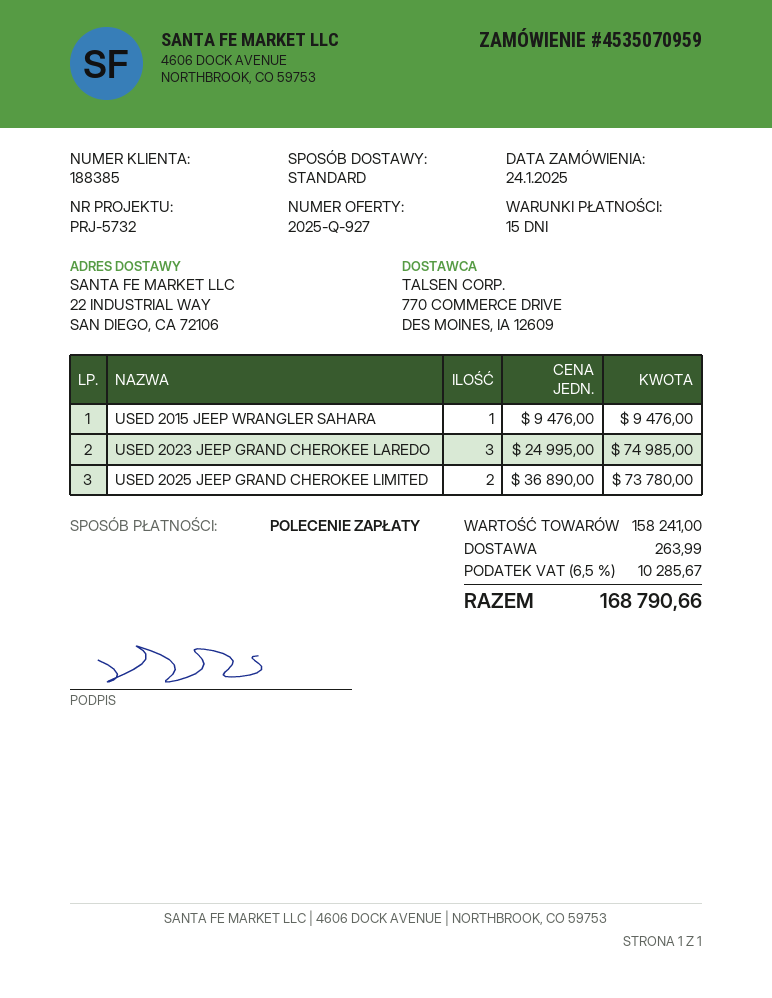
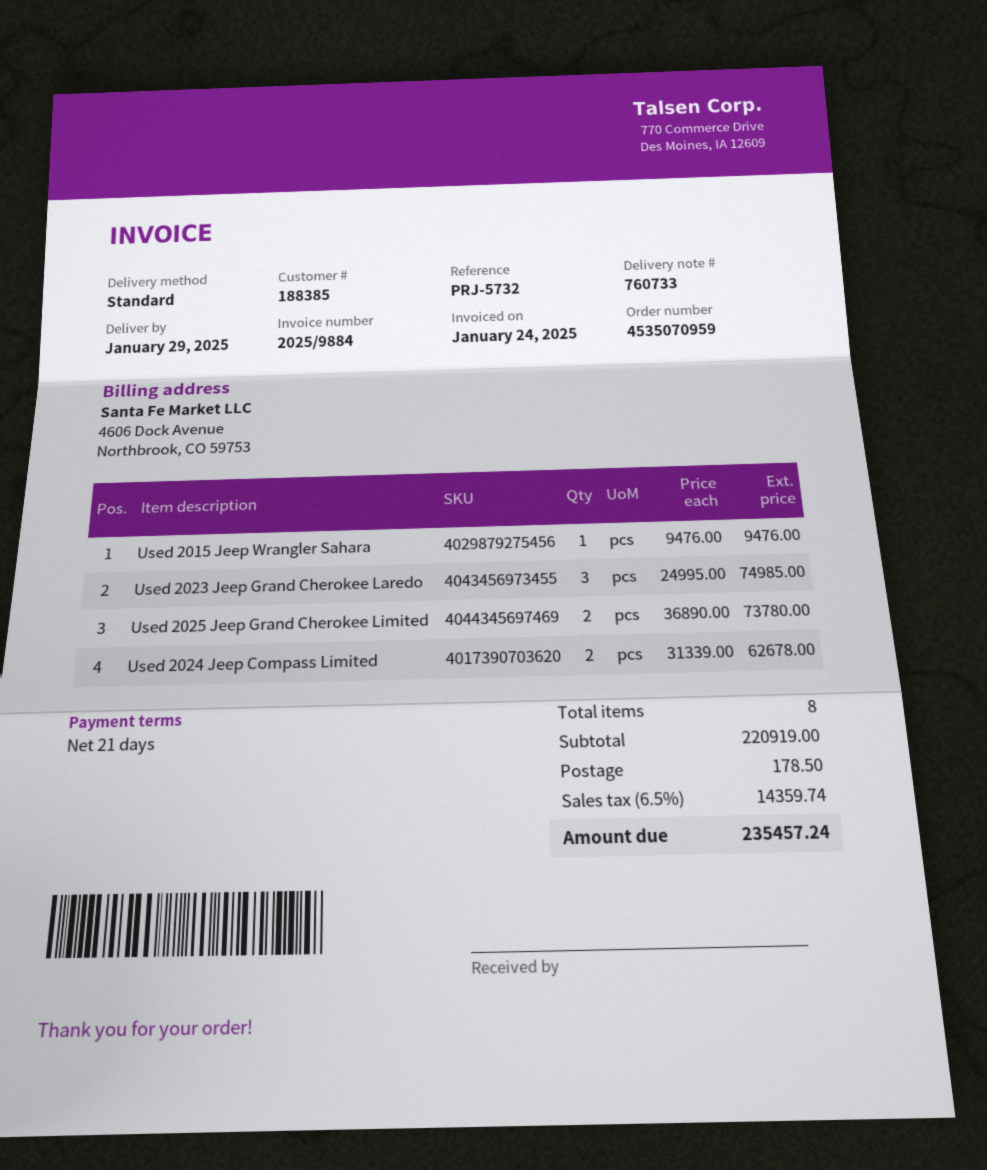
payment terms: 15 days -> 21 days
Used 2024 Jeep Compass Limited: none -> 2 x 31339.00 = 62678.00
subtotal: 158241.00 -> 220919.00
shipping: 263.99 -> 178.50
tax: 6.5% = 10285.67 -> 6.5% = 14359.74
total: 168790.66 -> 235457.24

